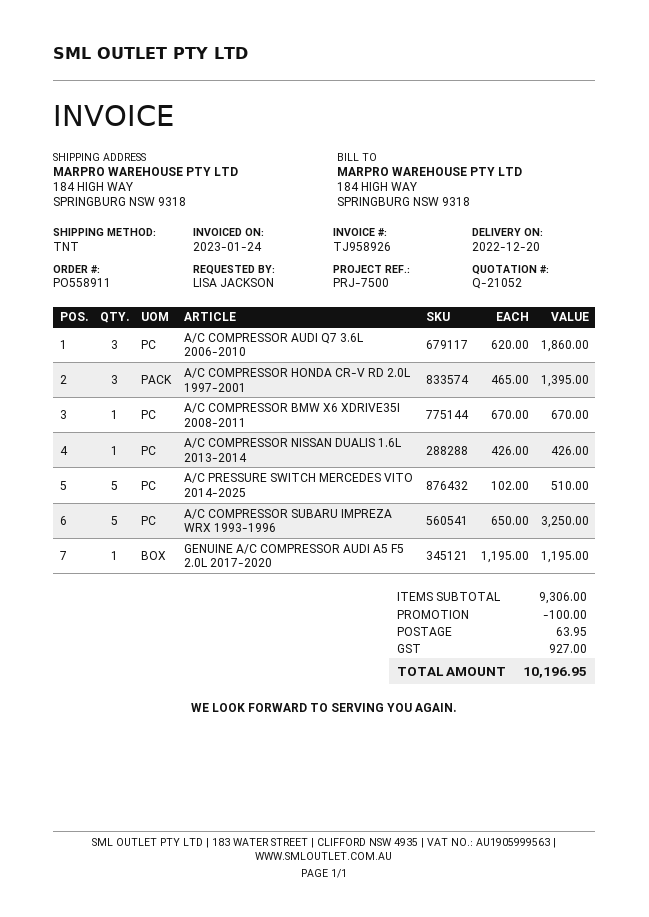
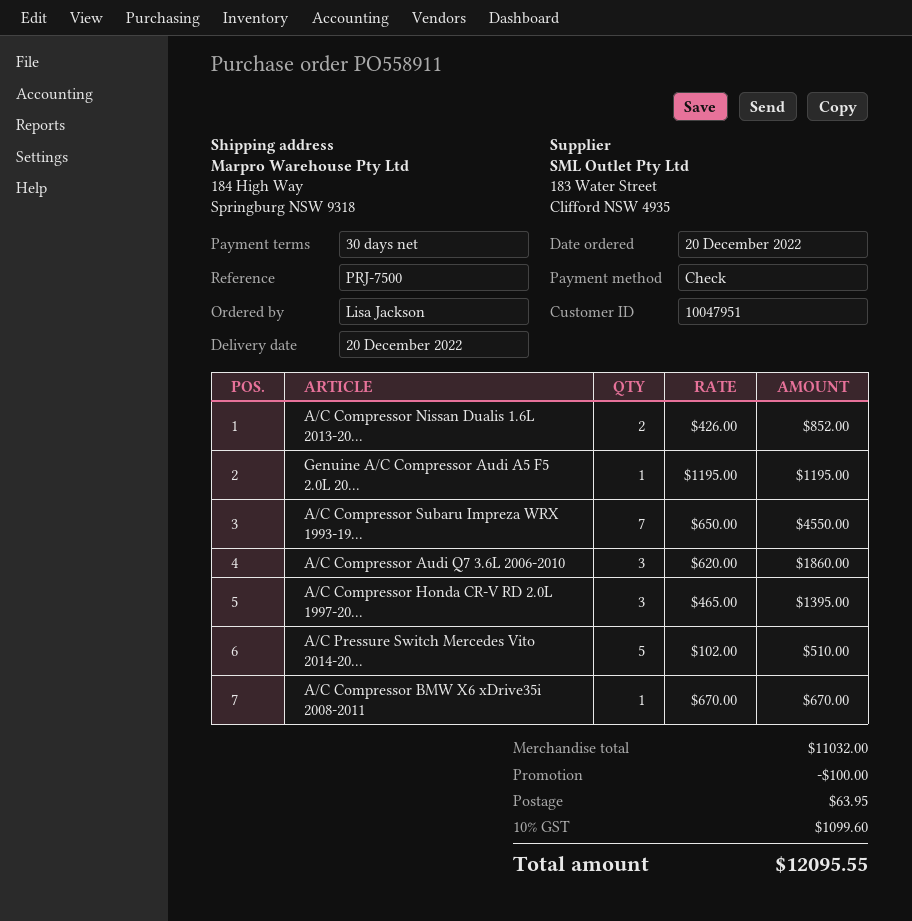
A/C COMPRESSOR NISSAN DUALIS 1.6L 2013-2014: 1 x 426.00 = 426.00 -> 2 x 426.00 = 852.00
A/C COMPRESSOR SUBARU IMPREZA WRX 1993-1996: 5 x 650.00 = 3250.00 -> 7 x 650.00 = 4550.00
subtotal: 9306.00 -> 11032.00
tax: 927.00 -> 1099.60
total: 10196.95 -> 12095.55

